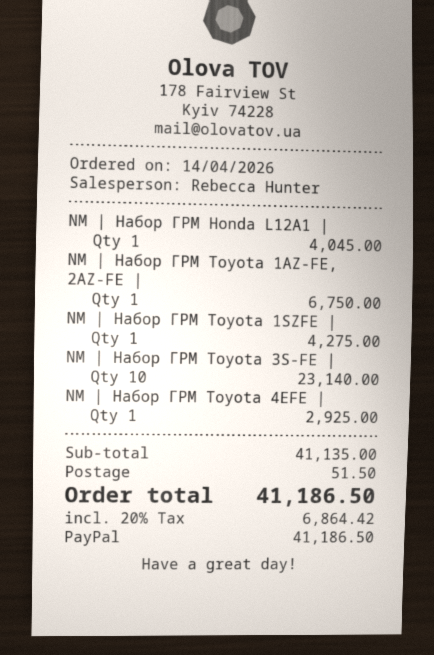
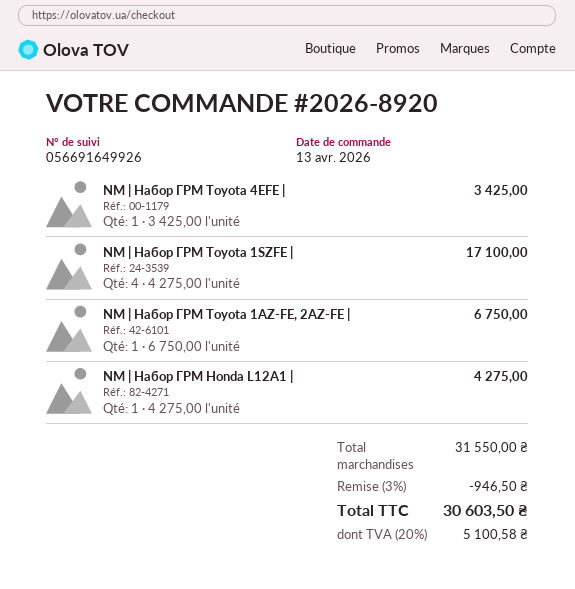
order date: 2026-04-14 -> 2026-04-13
NM | Набор ГРМ Honda L12A1 |: 1 for 4045.00 -> 1 for 4275.00
NM | Набор ГРМ Toyota 1SZFE |: 1 for 4275.00 -> 4 for 17100.00
NM | Набор ГРМ Toyota 3S-FE |: 10 for 23140.00 -> none
NM | Набор ГРМ Toyota 4EFE |: 1 for 2925.00 -> 1 for 3425.00
subtotal: 41135.00 -> 31550.00
discount: none -> 3% = 946.50
shipping: 51.50 -> none
tax: 20% = 6864.42 -> 20% = 5100.58
total: 41186.50 -> 30603.50

